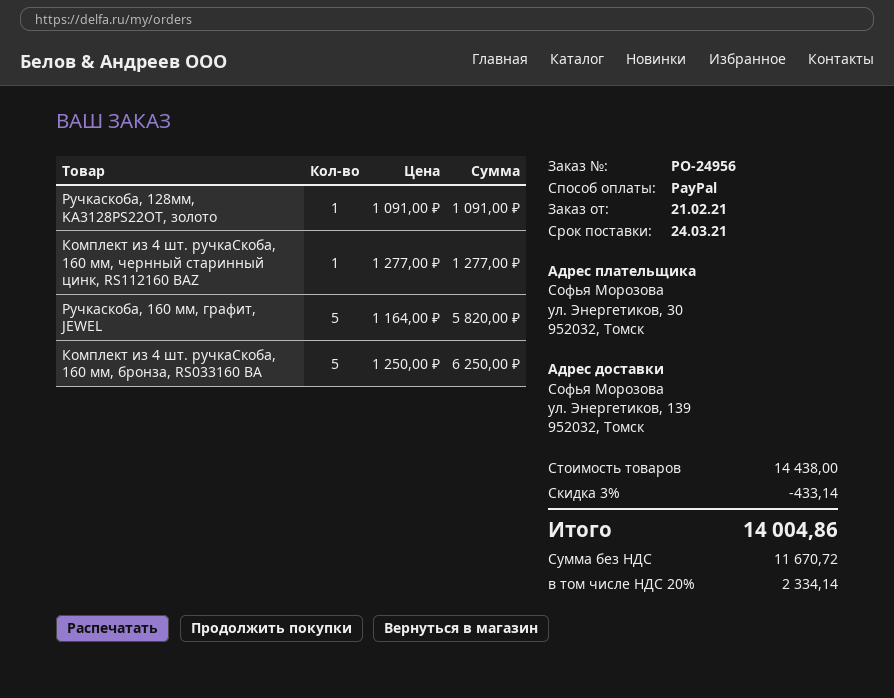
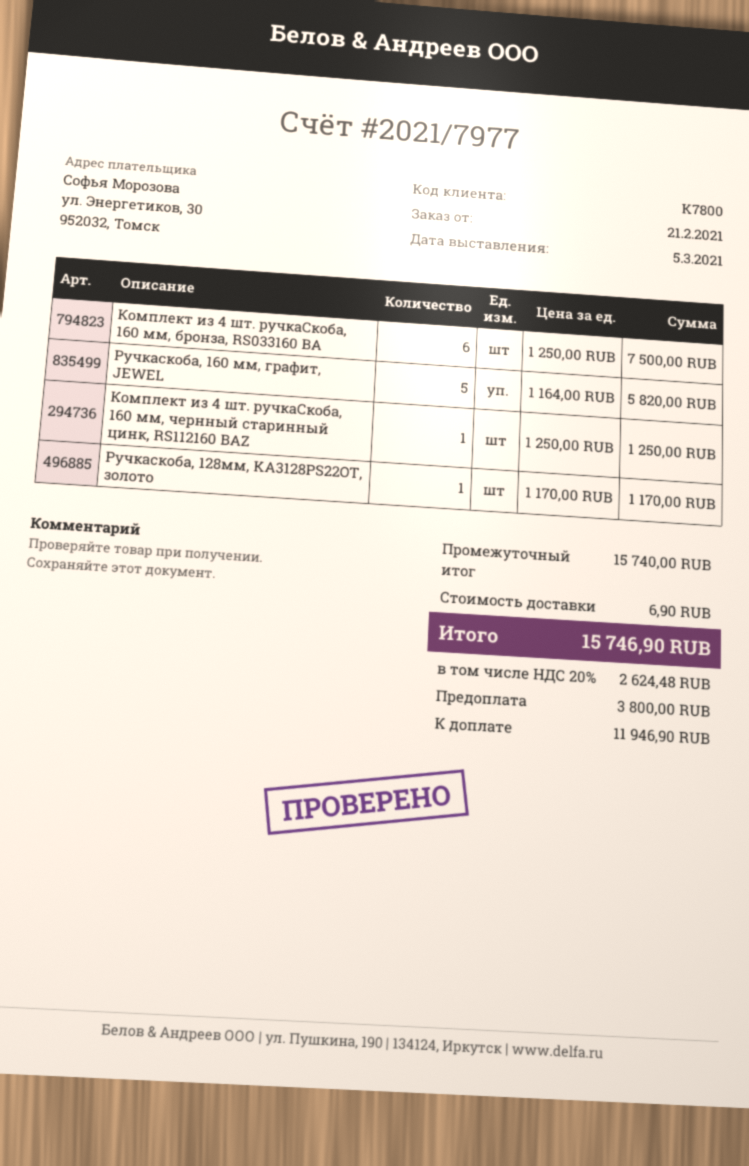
Ручкаскоба, 128мм, KA3128PS22OT, золото: 1 x 1091.00 = 1091.00 -> 1 x 1170.00 = 1170.00
Комплект из 4 шт. ручкаСкоба, 160 мм, чернный старинный цинк, RS112160 BAZ: 1 x 1277.00 = 1277.00 -> 1 x 1250.00 = 1250.00
Комплект из 4 шт. ручкаСкоба, 160 мм, бронза, RS033160 BA: 5 x 1250.00 = 6250.00 -> 6 x 1250.00 = 7500.00
subtotal: 14438.00 -> 15740.00
discount: 3% = 433.14 -> none
shipping: none -> 6.90
tax: 20% = 2334.14 -> 20% = 2624.48
total: 14004.86 -> 15746.90

